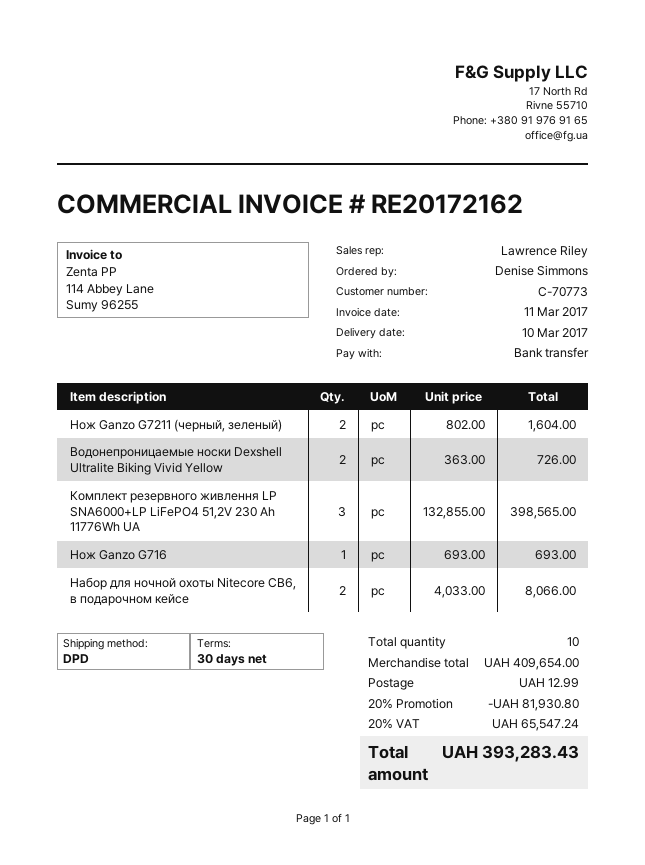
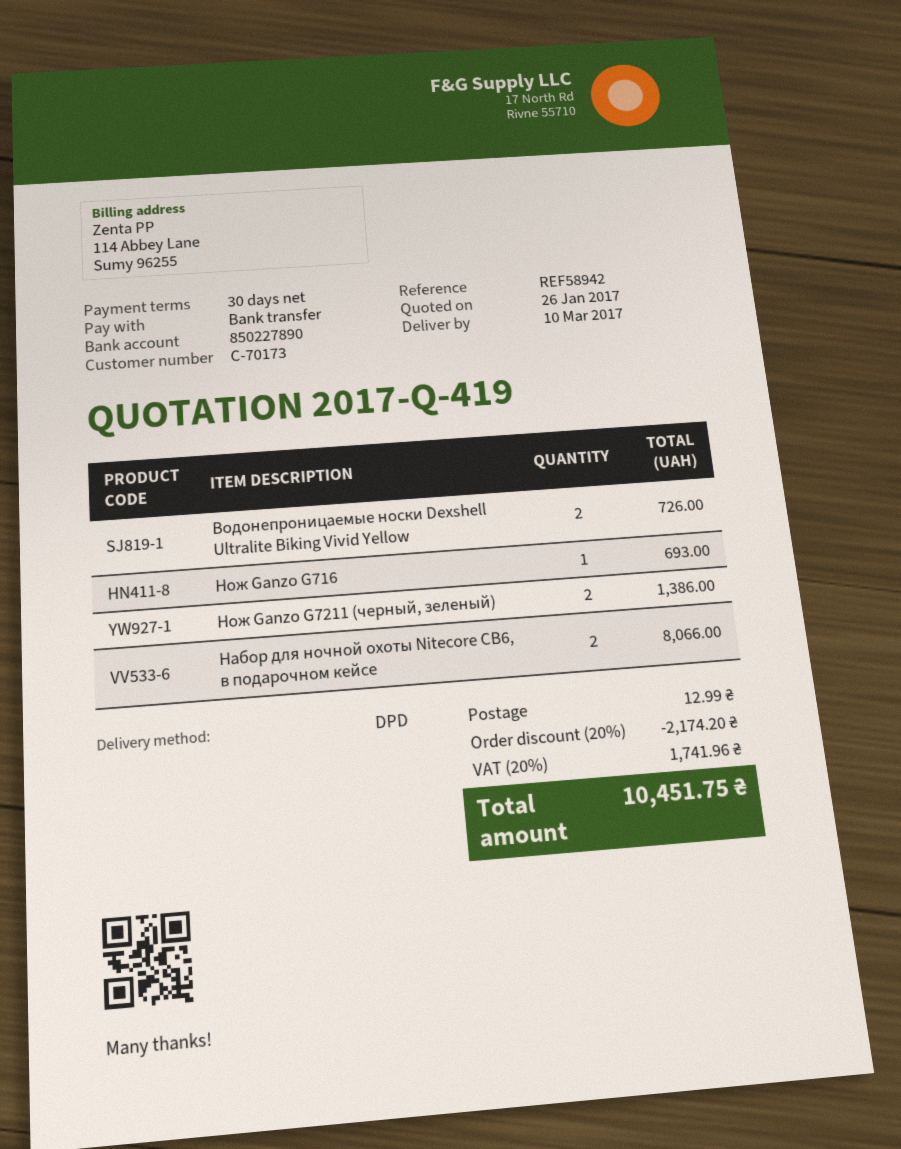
customer number: C-70773 -> C-70173
Нож Ganzo G7211 (черный, зеленый): 2 for 1604.00 -> 2 for 1386.00
Комплект резервного живлення LP SNA6000+LP LiFePO4 51,2V 230 Ah 11776Wh UA: 3 for 398565.00 -> none
discount: 20% = 81930.80 -> 20% = 2174.20
tax: 20% = 65547.24 -> 20% = 1741.96
total: 393283.43 -> 10451.75

